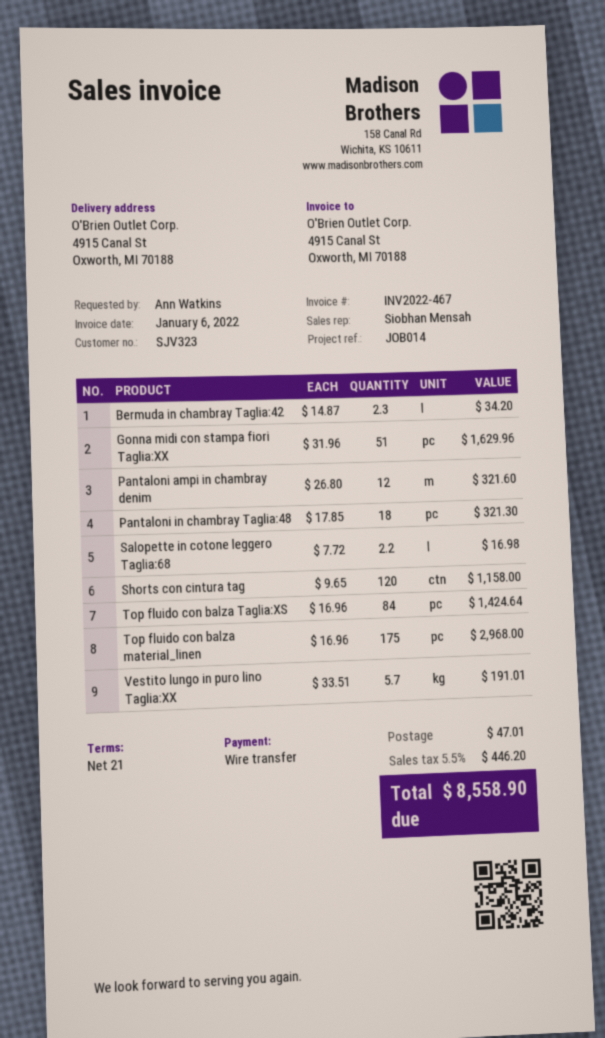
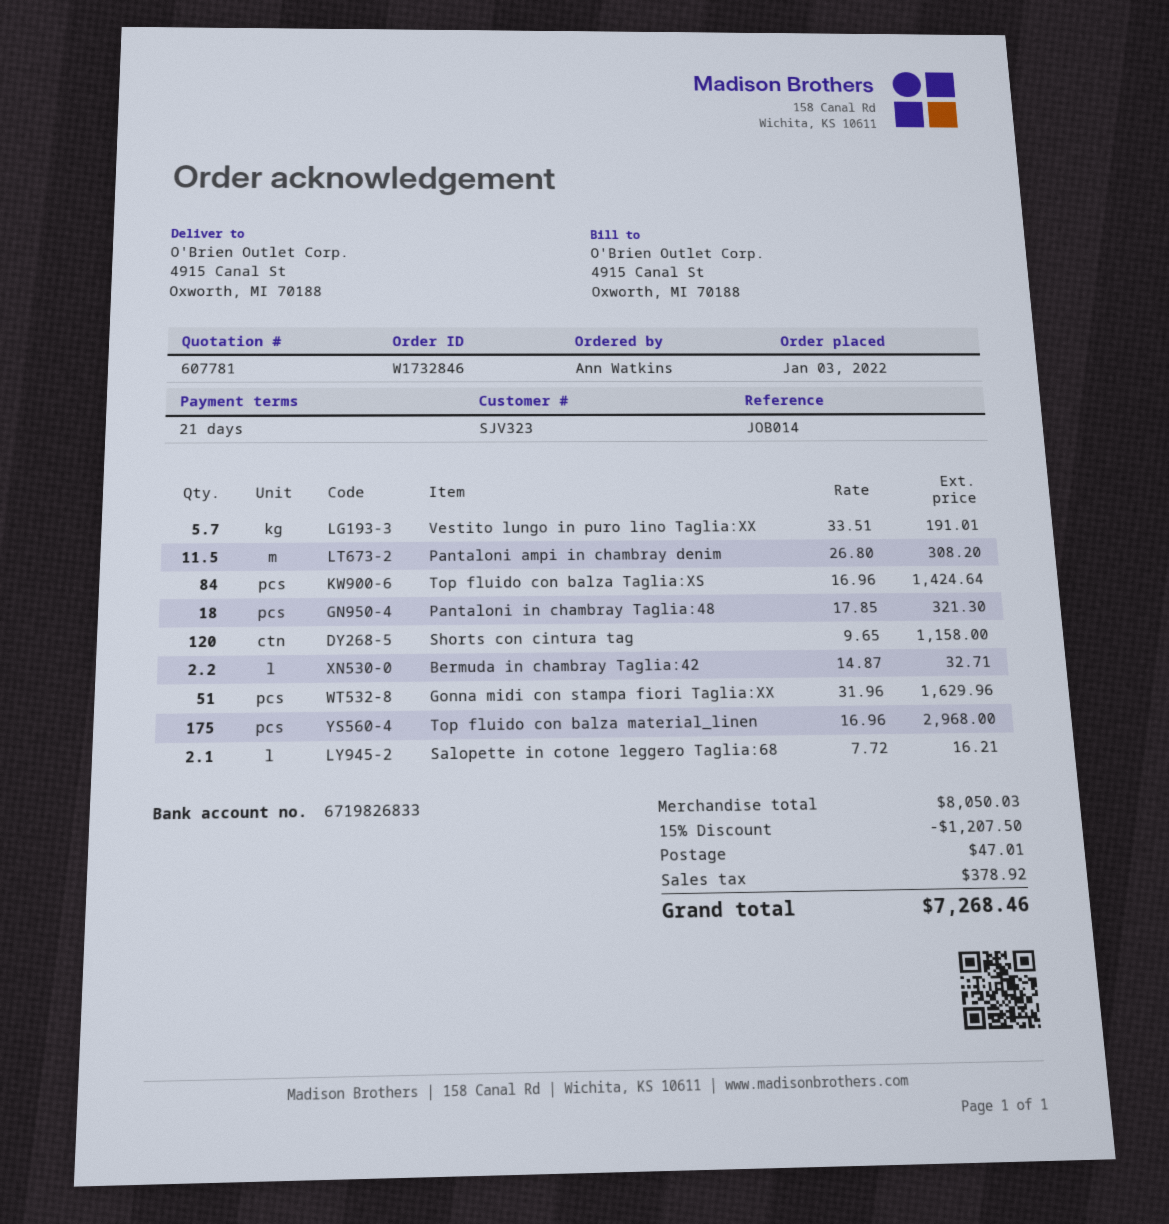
Bermuda in chambray Taglia:42: 2.3 x 14.87 = 34.20 -> 2.2 x 14.87 = 32.71
Pantaloni ampi in chambray denim: 12 x 26.80 = 321.60 -> 11.5 x 26.80 = 308.20
Salopette in cotone leggero Taglia:68: 2.2 x 7.72 = 16.98 -> 2.1 x 7.72 = 16.21
discount: none -> 15% = 1207.50
tax: 446.20 -> 378.92
total: 8558.90 -> 7268.46

